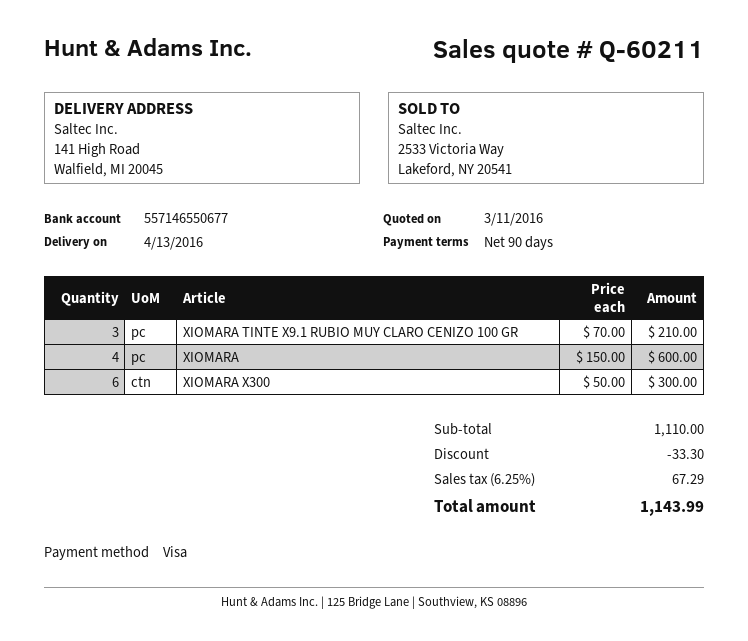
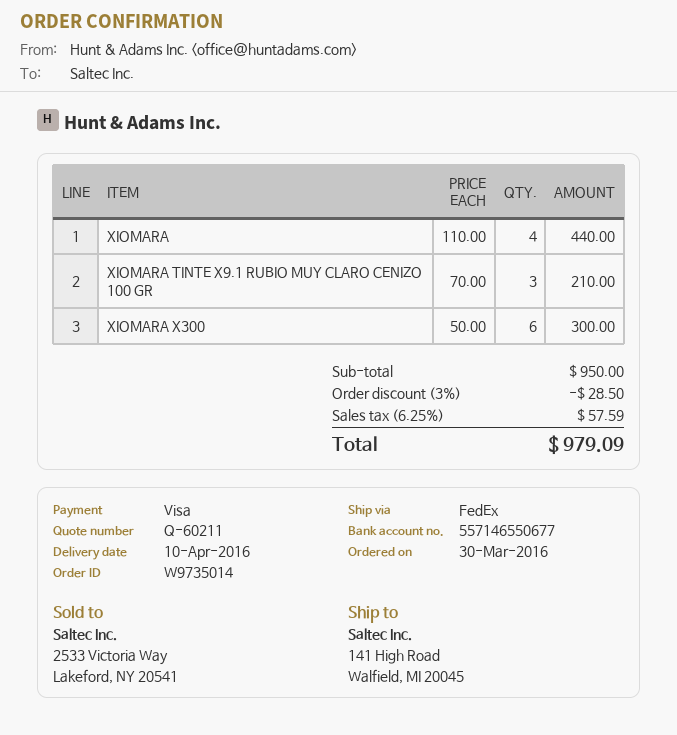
delivery date: 2016-04-13 -> 2016-04-10
XIOMARA: 4 x 150.00 = 600.00 -> 4 x 110.00 = 440.00
subtotal: 1110.00 -> 950.00
discount: 33.30 -> 28.50
tax: 6.25% = 67.29 -> 6.25% = 57.59
total: 1143.99 -> 979.09

